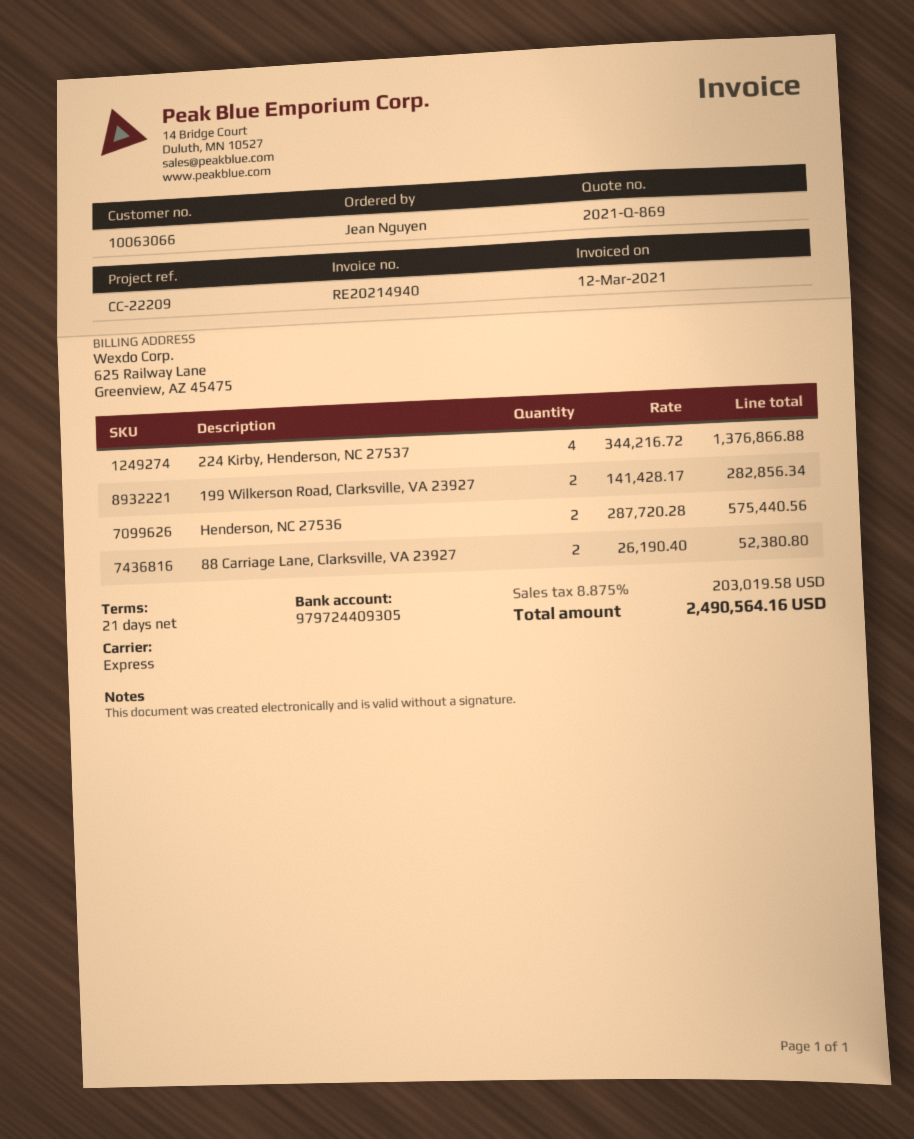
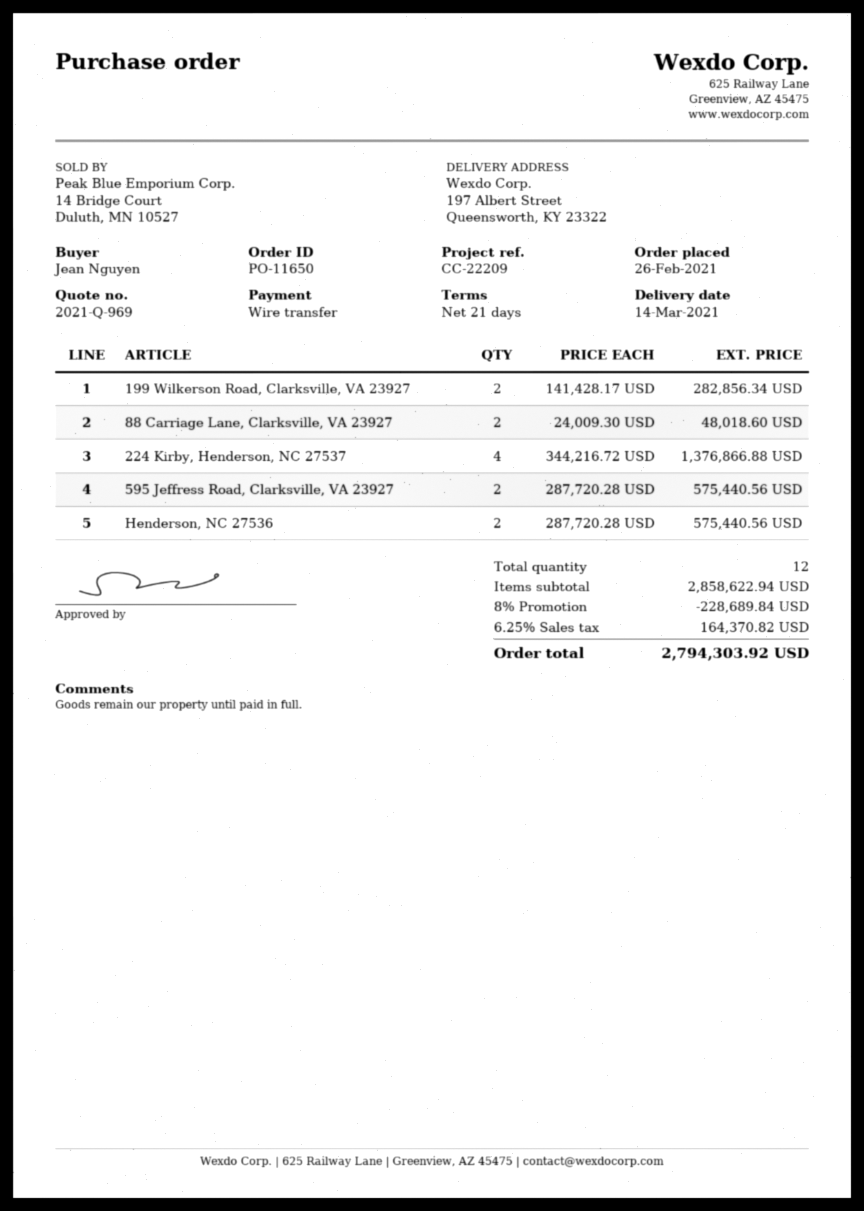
quote number: 2021-Q-869 -> 2021-Q-969
88 Carriage Lane, Clarksville, VA 23927: 2 x 26190.40 = 52380.80 -> 2 x 24009.30 = 48018.60
595 Jeffress Road, Clarksville, VA 23927: none -> 2 x 287720.28 = 575440.56
discount: none -> 8% = 228689.84
tax: 8.875% = 203019.58 -> 6.25% = 164370.82
total: 2490564.16 -> 2794303.92

